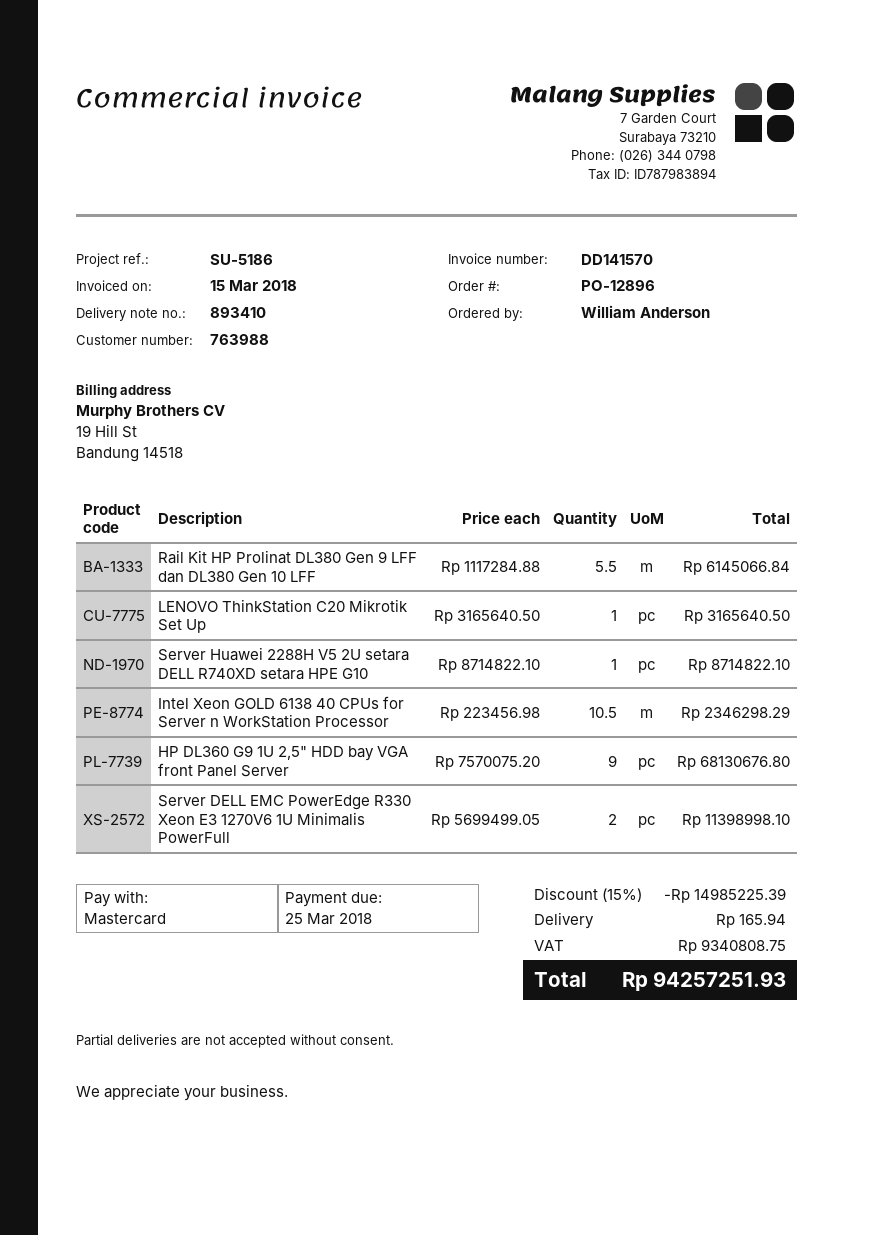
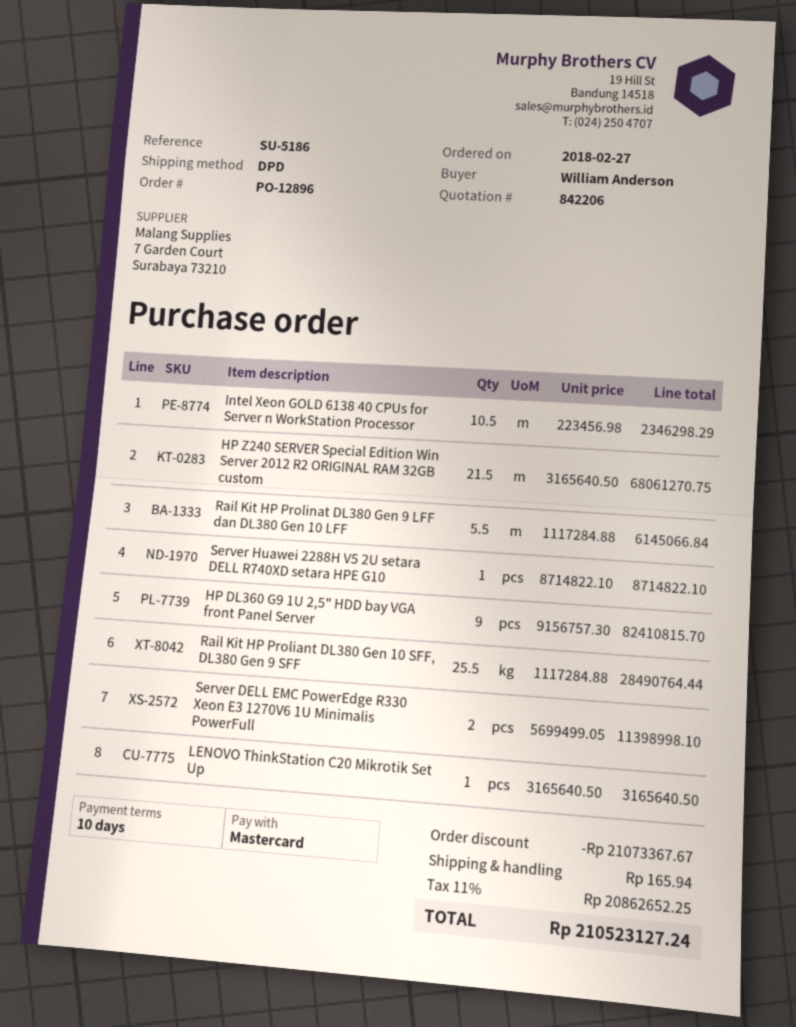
HP DL360 G9 1U 2,5" HDD bay VGA front Panel Server: 9 x 7570075.20 = 68130676.80 -> 9 x 9156757.30 = 82410815.70
HP Z240 SERVER Special Edition Win Server 2012 R2 ORIGINAL RAM 32GB custom: none -> 21.5 x 3165640.50 = 68061270.75
Rail Kit HP Proliant DL380 Gen 10 SFF, DL380 Gen 9 SFF: none -> 25.5 x 1117284.88 = 28490764.44
discount: 14985225.39 -> 21073367.67
tax: 9340808.75 -> 20862652.25
total: 94257251.93 -> 210523127.24

